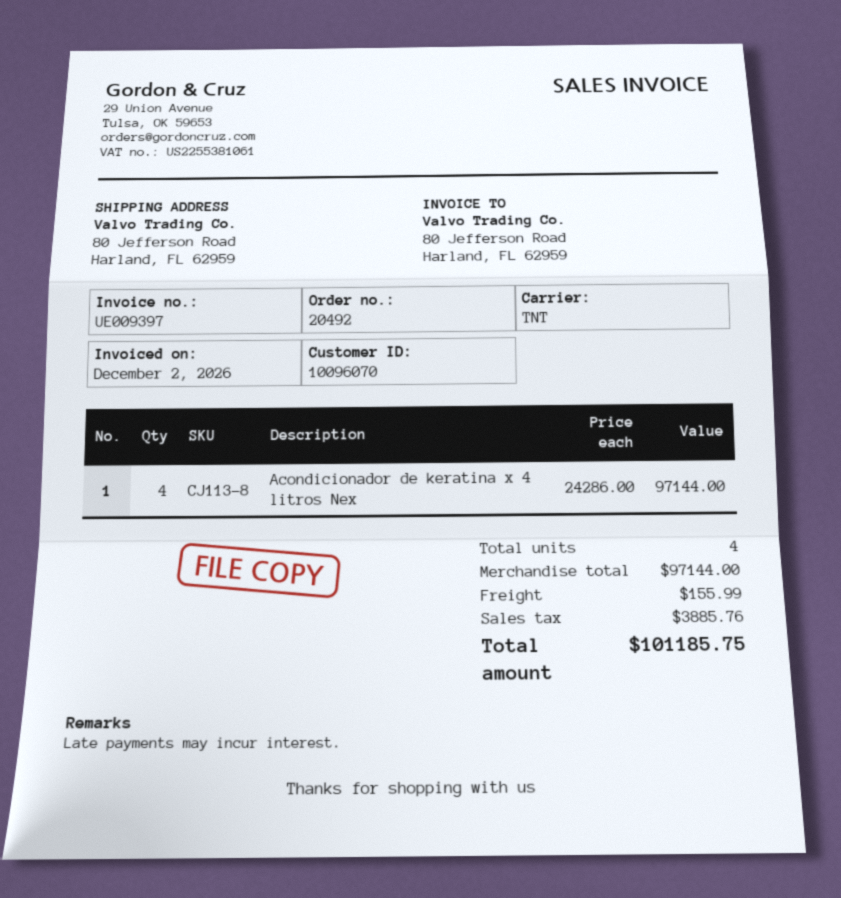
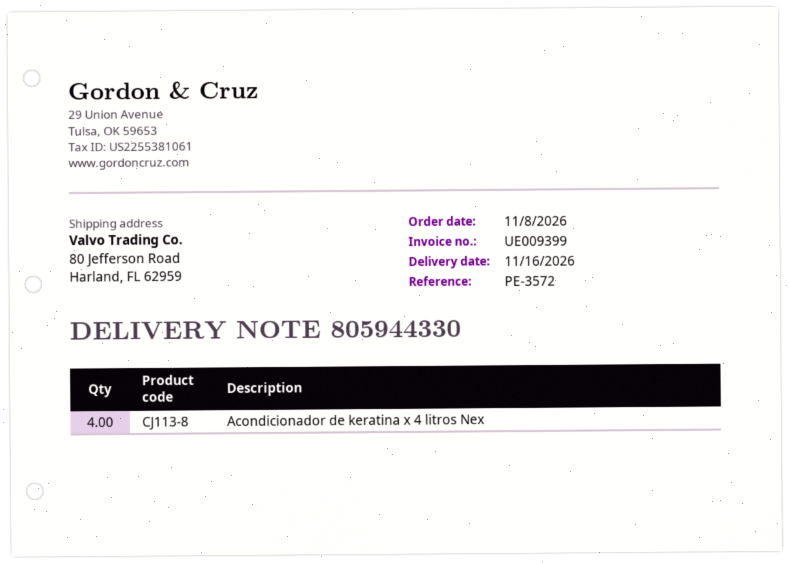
invoice number: UE009397 -> UE009399

